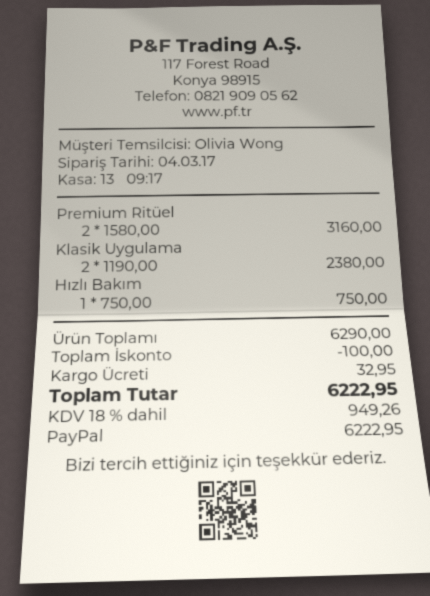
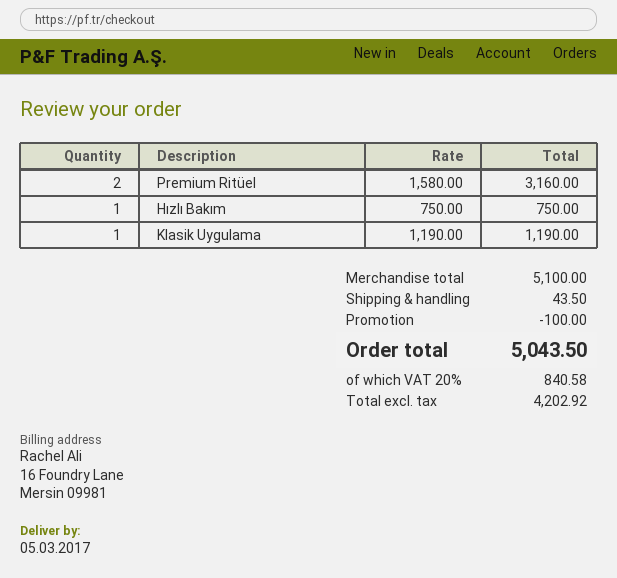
Klasik Uygulama: 2 x 1190.00 = 2380.00 -> 1 x 1190.00 = 1190.00
subtotal: 6290.00 -> 5100.00
shipping: 32.95 -> 43.50
tax: 18% = 949.26 -> 20% = 840.58
total: 6222.95 -> 5043.50

